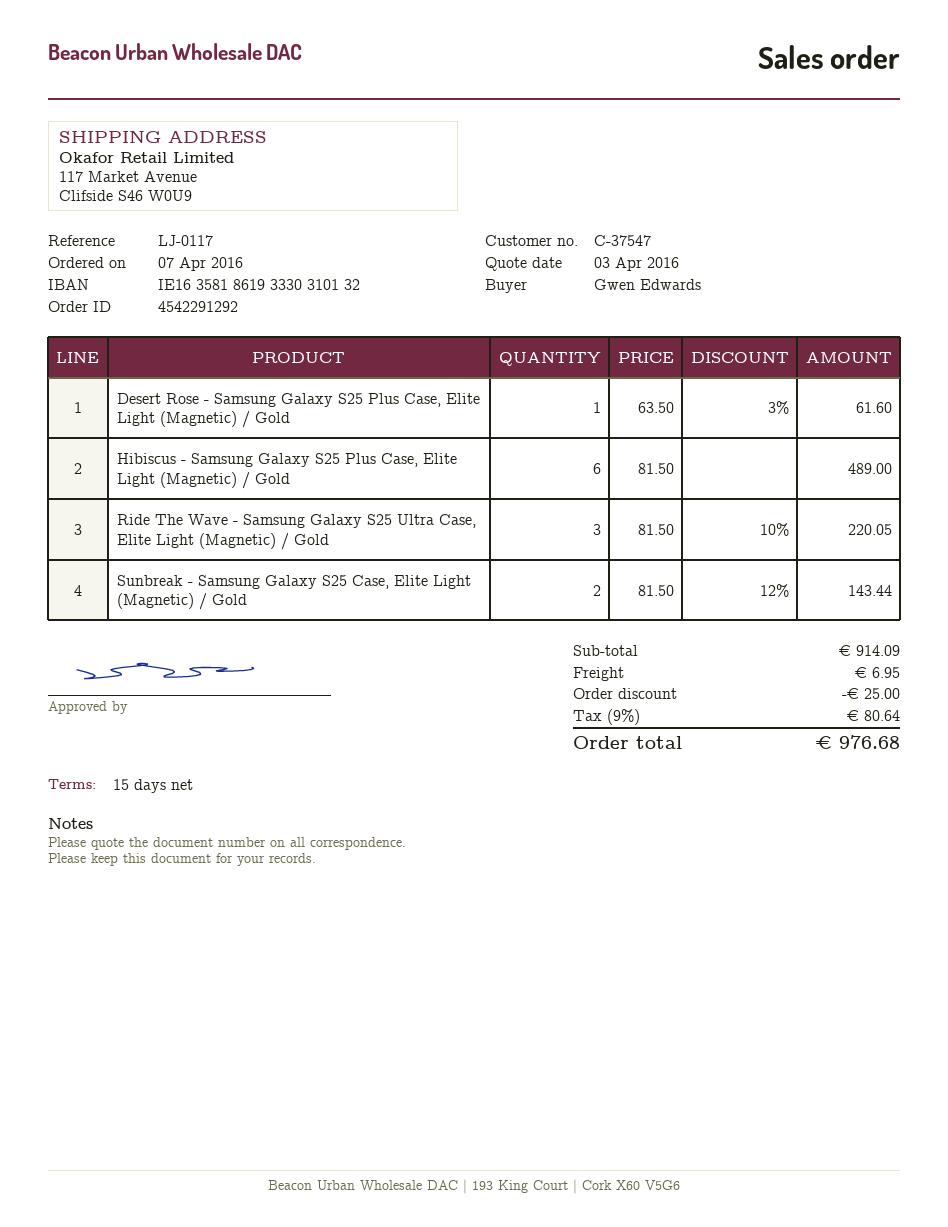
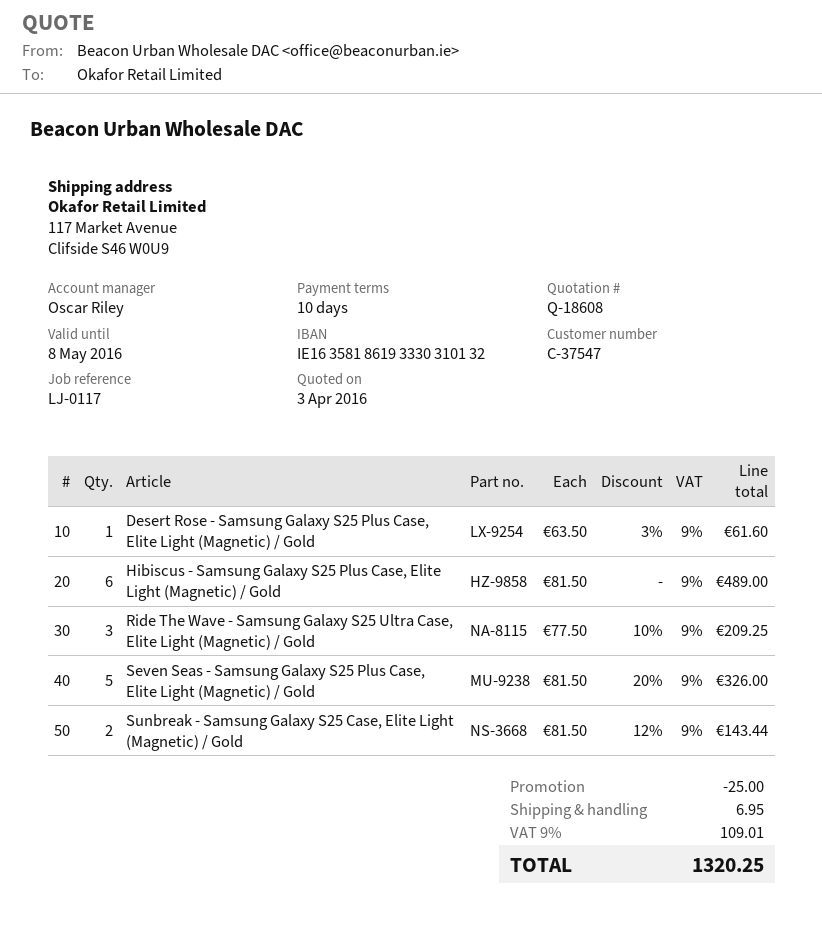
payment terms: 15 days -> 10 days
Ride The Wave - Samsung Galaxy S25 Ultra Case, Elite Light (Magnetic) / Gold: 3 x 81.50 - 10% = 220.05 -> 3 x 77.50 - 10% = 209.25
Seven Seas - Samsung Galaxy S25 Plus Case, Elite Light (Magnetic) / Gold: none -> 5 x 81.50 - 20% = 326.00
tax: 9% = 80.64 -> 9% = 109.01
total: 976.68 -> 1320.25

